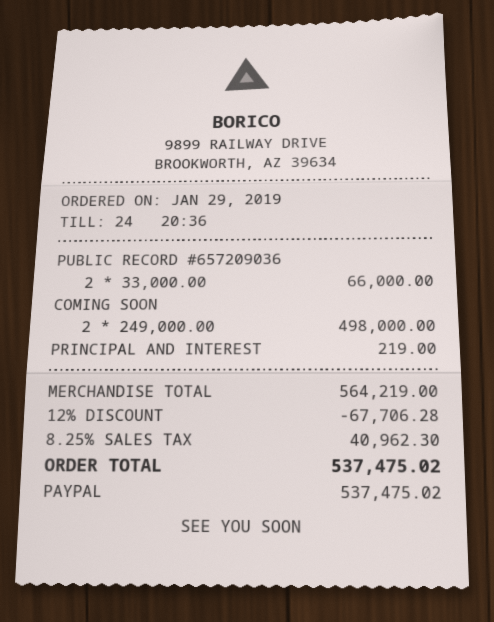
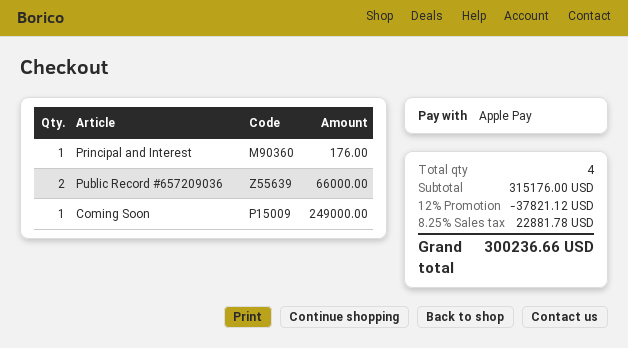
payment method: PayPal -> Apple Pay
COMING SOON: 2 for 498000.00 -> 1 for 249000.00
PRINCIPAL AND INTEREST: 1 for 219.00 -> 1 for 176.00
subtotal: 564219.00 -> 315176.00
discount: 12% = 67706.28 -> 12% = 37821.12
tax: 8.25% = 40962.30 -> 8.25% = 22881.78
total: 537475.02 -> 300236.66

